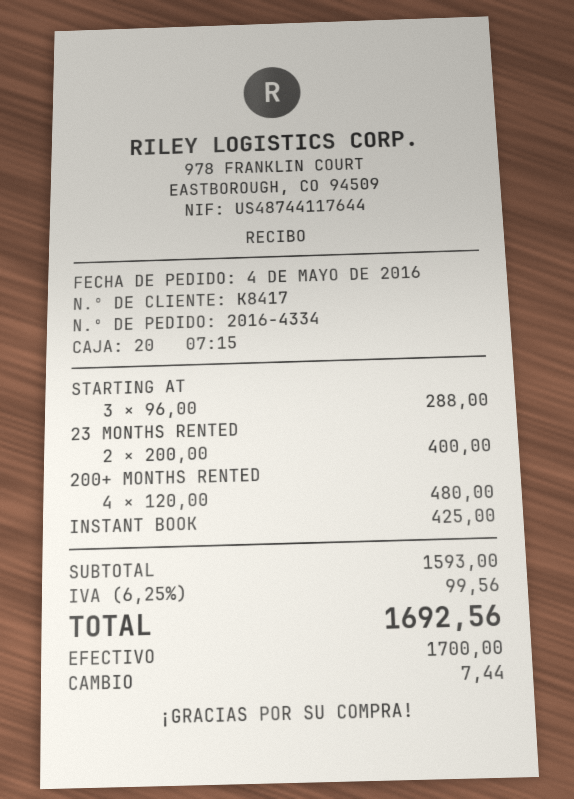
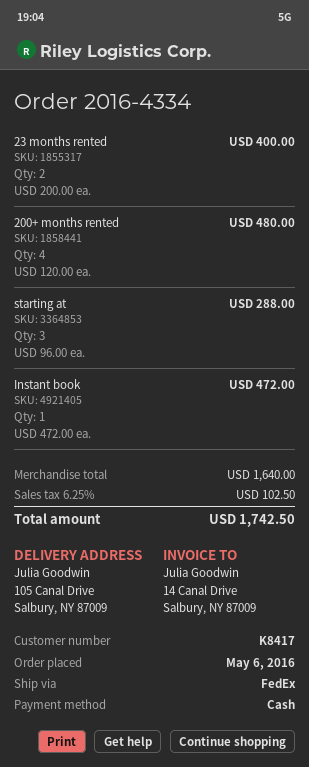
order date: 2016-05-04 -> 2016-05-06
INSTANT BOOK: 1 x 425.00 = 425.00 -> 1 x 472.00 = 472.00
subtotal: 1593.00 -> 1640.00
tax: 6.25% = 99.56 -> 6.25% = 102.50
total: 1692.56 -> 1742.50

